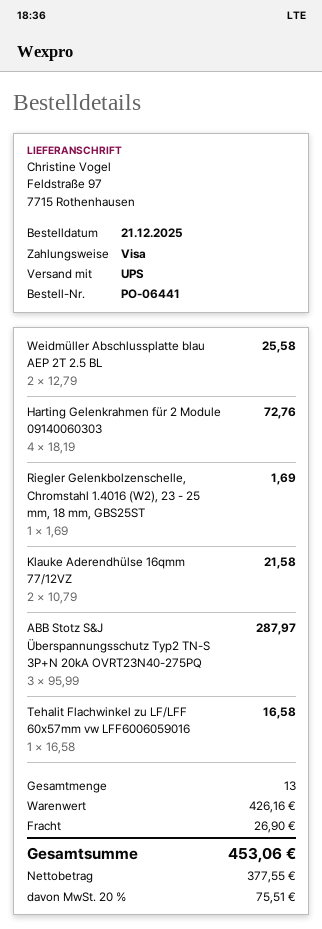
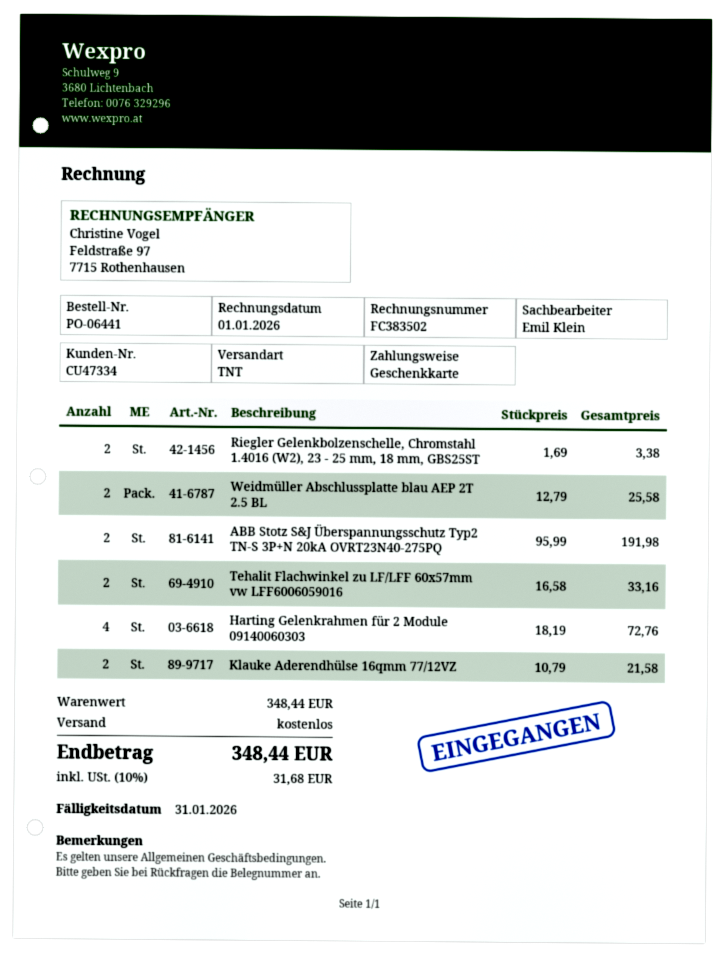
payment method: Visa -> gift card
shipping method: UPS -> TNT
Riegler Gelenkbolzenschelle, Chromstahl 1.4016 (W2), 23 - 25 mm, 18 mm, GBS25ST: 1 x 1.69 = 1.69 -> 2 x 1.69 = 3.38
ABB Stotz S&J Überspannungsschutz Typ2 TN-S 3P+N 20kA OVRT23N40-275PQ: 3 x 95.99 = 287.97 -> 2 x 95.99 = 191.98
Tehalit Flachwinkel zu LF/LFF 60x57mm vw LFF6006059016: 1 x 16.58 = 16.58 -> 2 x 16.58 = 33.16
subtotal: 426.16 -> 348.44
shipping: 26.90 -> 0.00
tax: 20% = 75.51 -> 10% = 31.68
total: 453.06 -> 348.44

